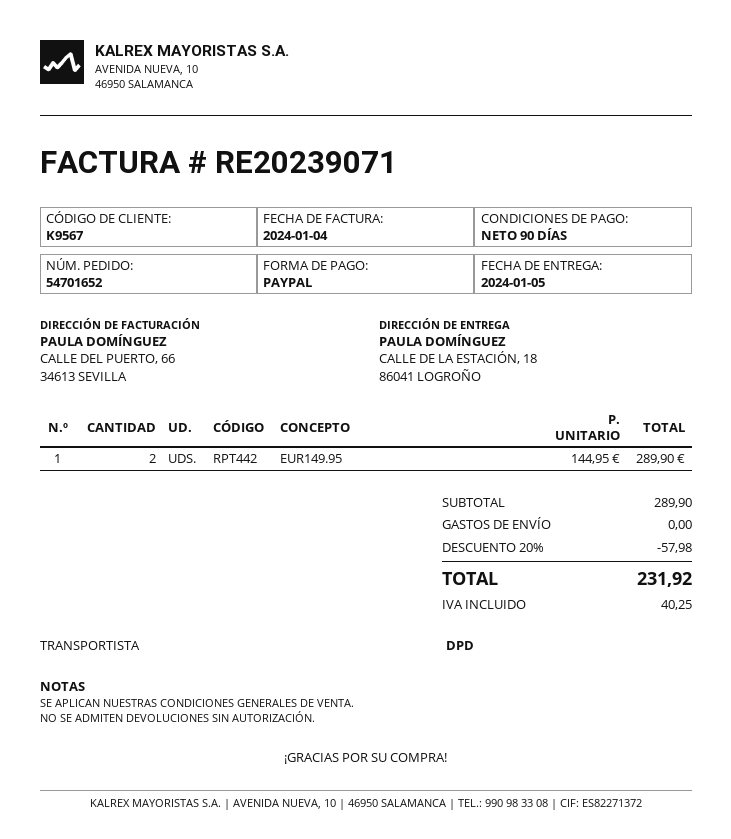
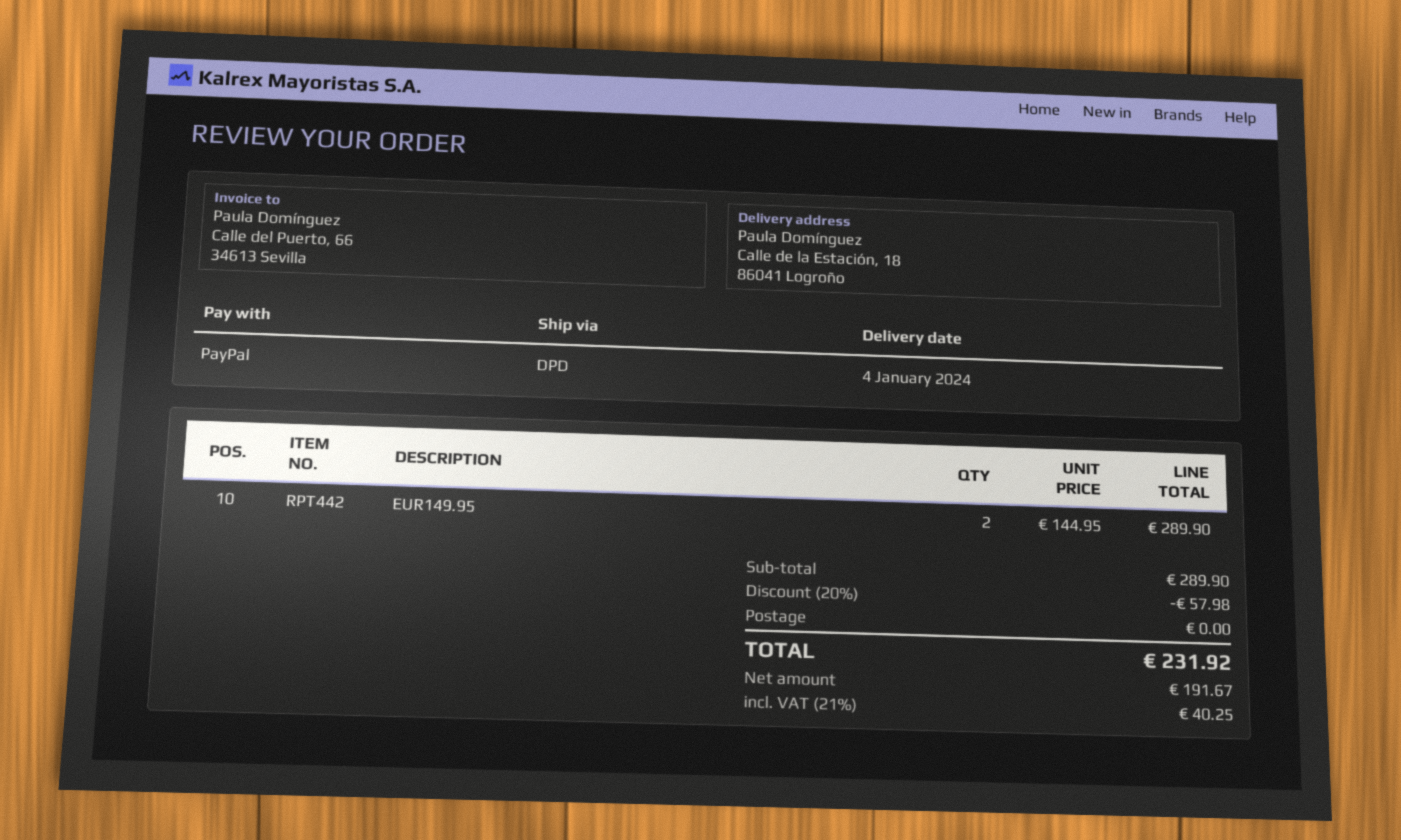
delivery date: 2024-01-05 -> 2024-01-04

